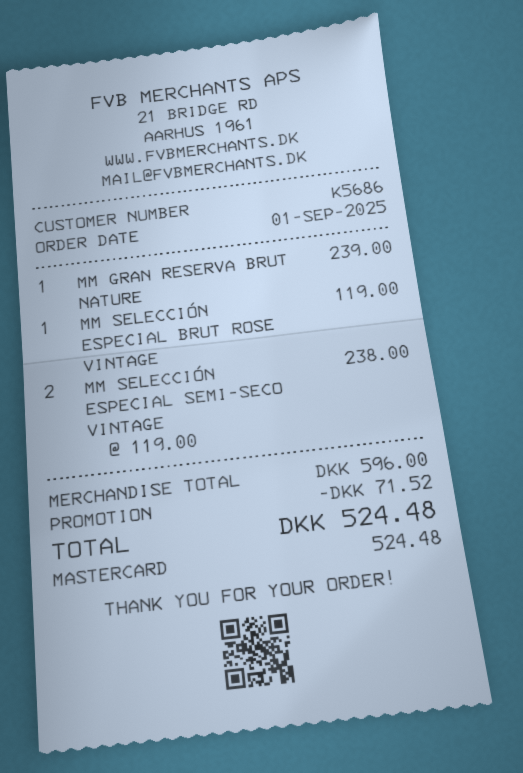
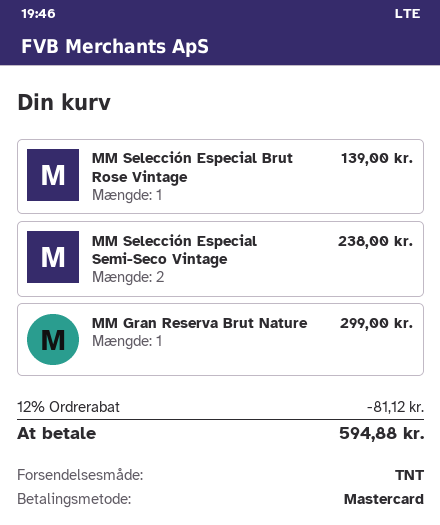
MM GRAN RESERVA BRUT NATURE: 1 for 239.00 -> 1 for 299.00
MM SELECCIÓN ESPECIAL BRUT ROSE VINTAGE: 1 for 119.00 -> 1 for 139.00
discount: 71.52 -> 81.12
total: 524.48 -> 594.88

